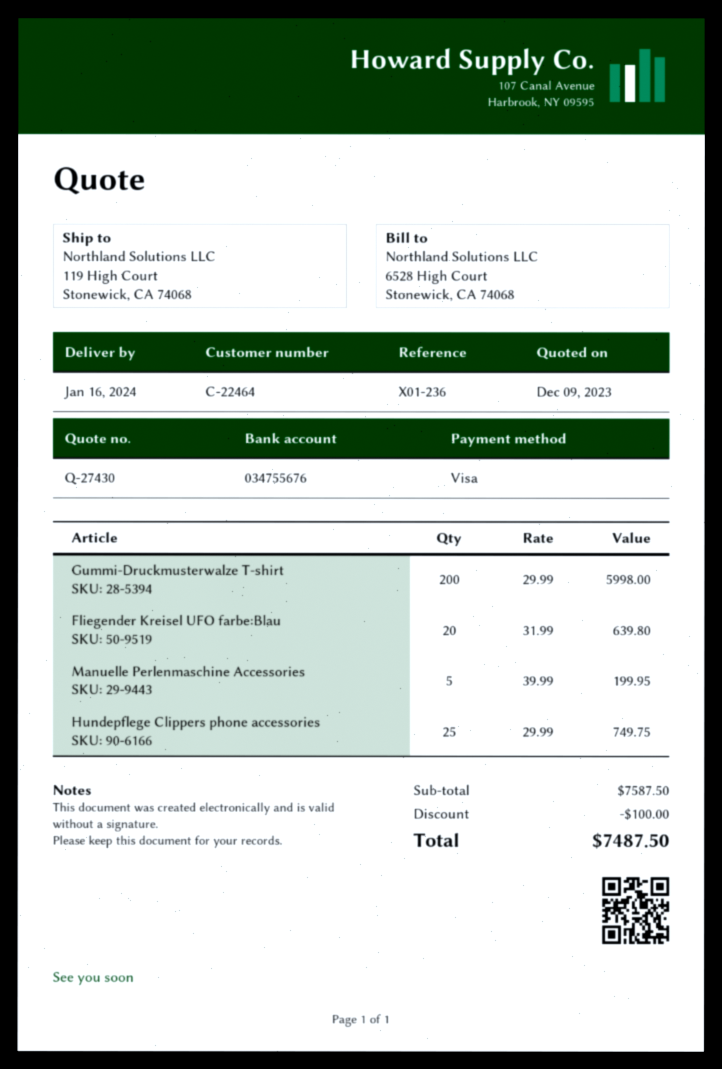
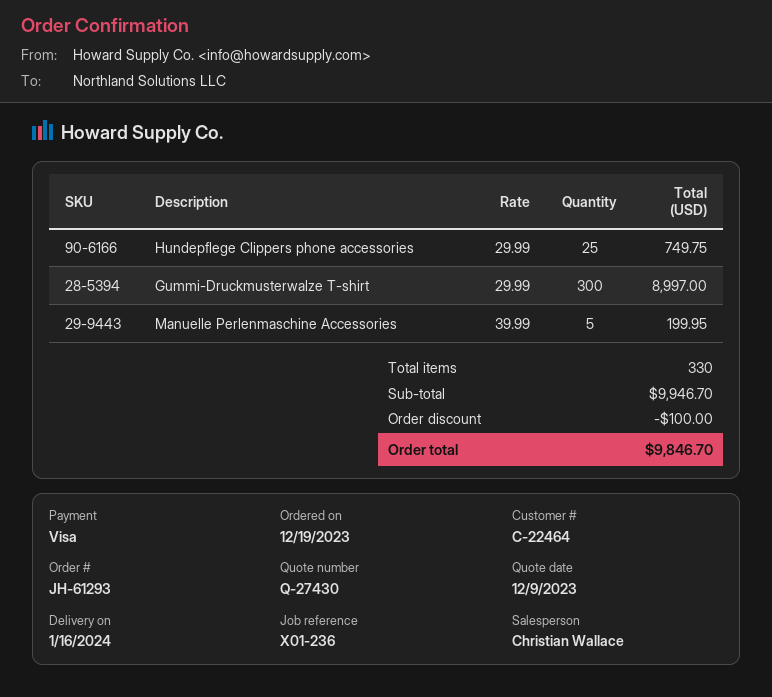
Gummi-Druckmusterwalze T-shirt: 200 x 29.99 = 5998.00 -> 300 x 29.99 = 8997.00
Fliegender Kreisel UFO farbe:Blau: 20 x 31.99 = 639.80 -> none
subtotal: 7587.50 -> 9946.70
total: 7487.50 -> 9846.70

